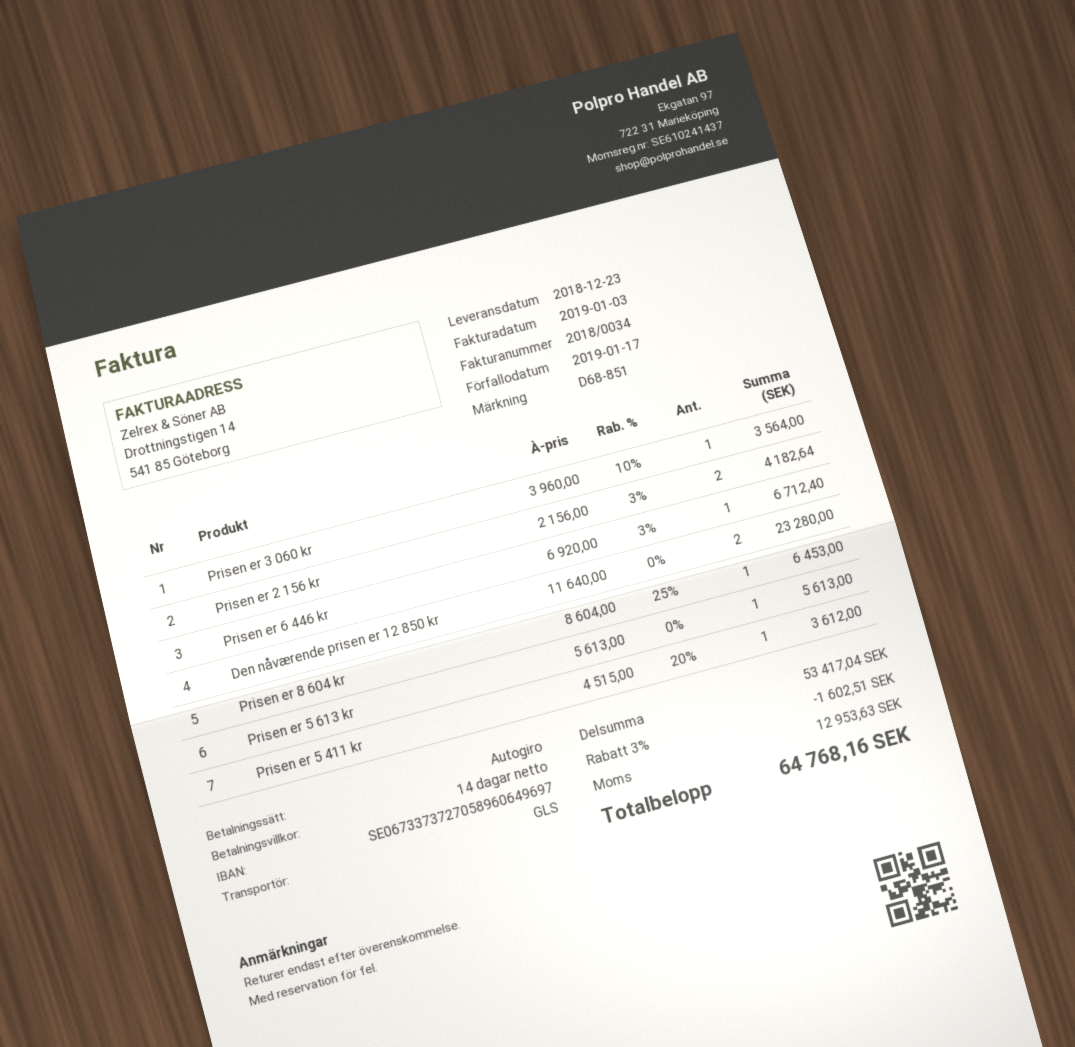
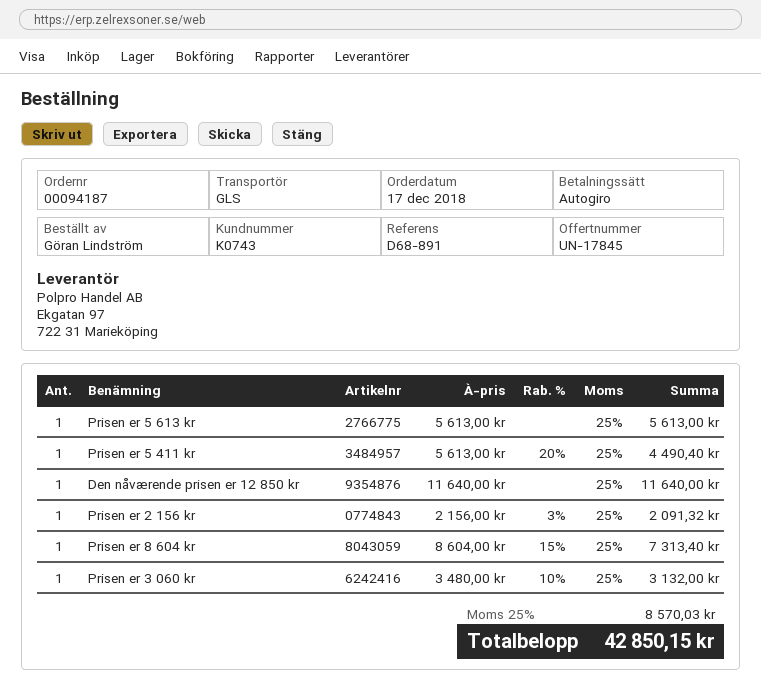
reference: D68-851 -> D68-891
Prisen er 3 060 kr: 1 x 3960.00 - 10% = 3564.00 -> 1 x 3480.00 - 10% = 3132.00
Prisen er 2 156 kr: 2 x 2156.00 - 3% = 4182.64 -> 1 x 2156.00 - 3% = 2091.32
Prisen er 6 446 kr: 1 x 6920.00 - 3% = 6712.40 -> none
Den nåværende prisen er 12 850 kr: 2 x 11640.00 = 23280.00 -> 1 x 11640.00 = 11640.00
Prisen er 8 604 kr: 1 x 8604.00 - 25% = 6453.00 -> 1 x 8604.00 - 15% = 7313.40
Prisen er 5 411 kr: 1 x 4515.00 - 20% = 3612.00 -> 1 x 5613.00 - 20% = 4490.40
discount: 3% = 1602.51 -> none
tax: 12953.63 -> 8570.03
total: 64768.16 -> 42850.15

